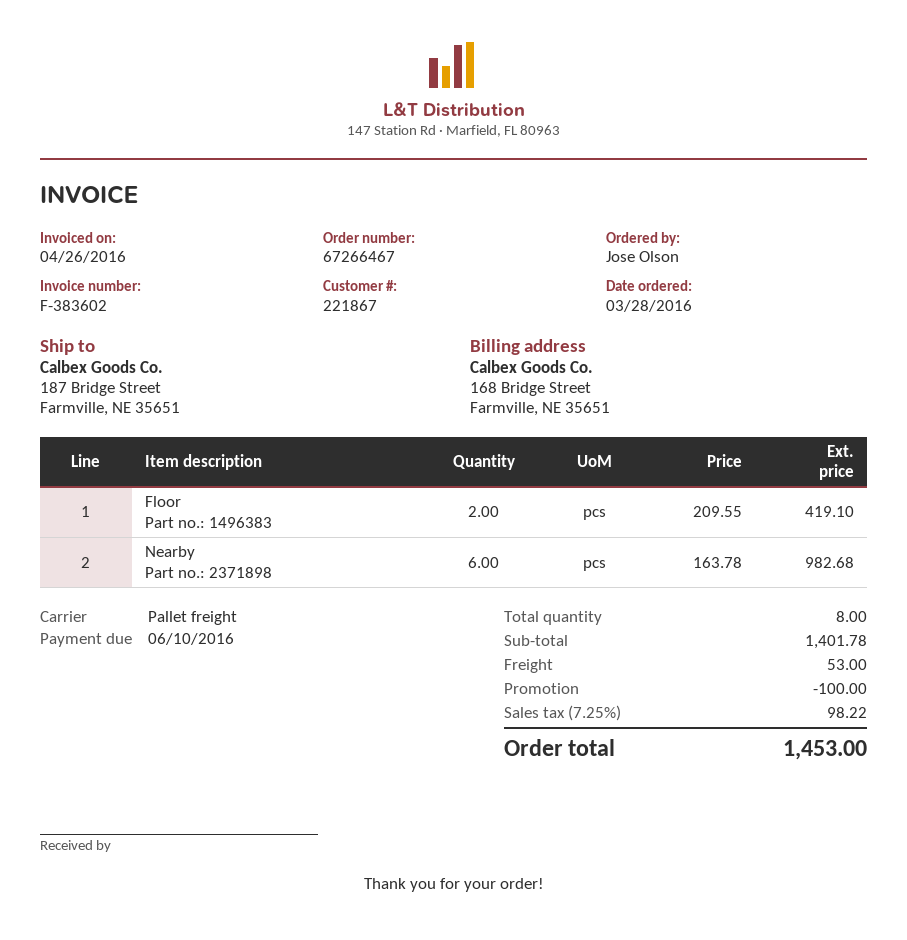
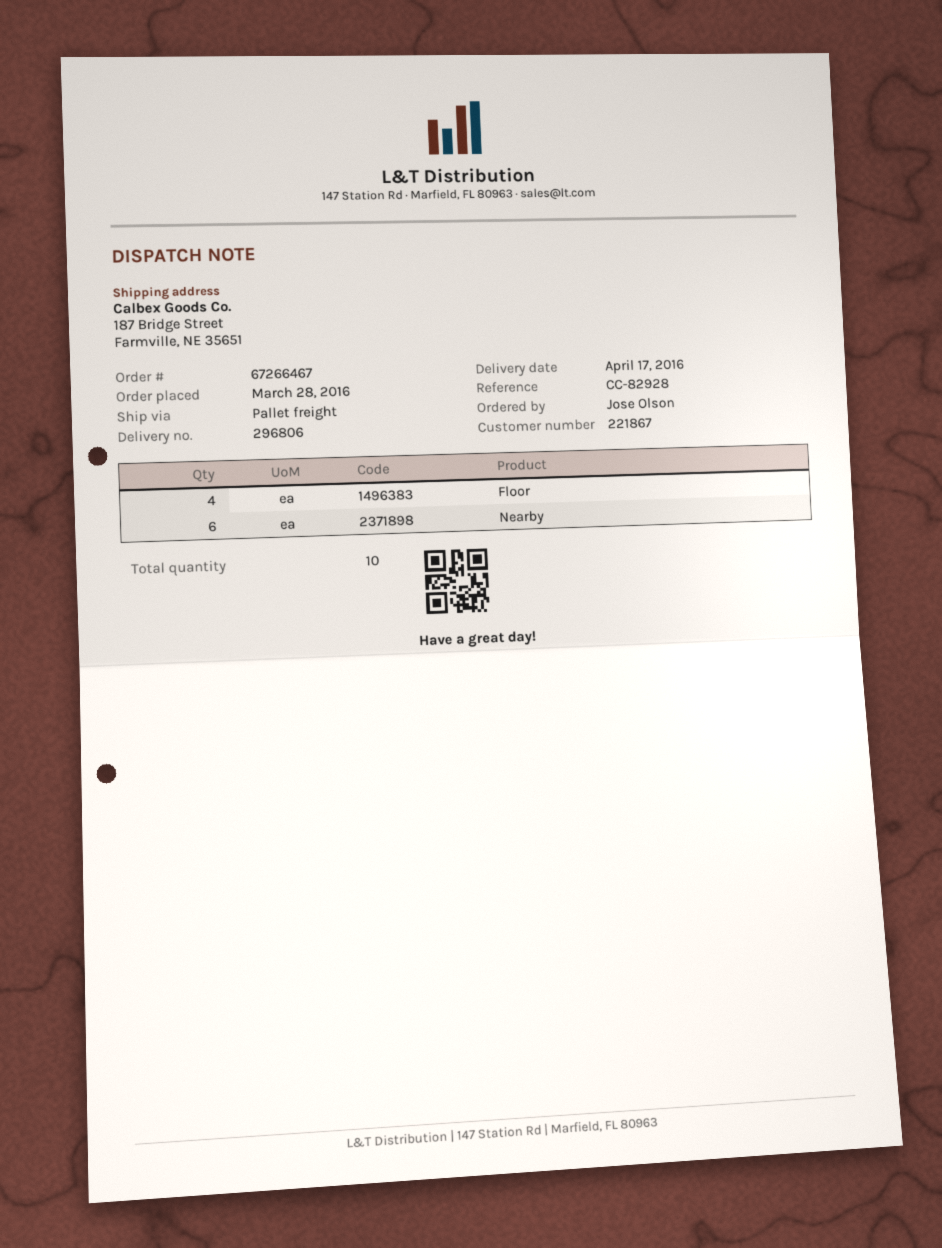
Floor: 2 -> 4
total quantity: 8 -> 10

